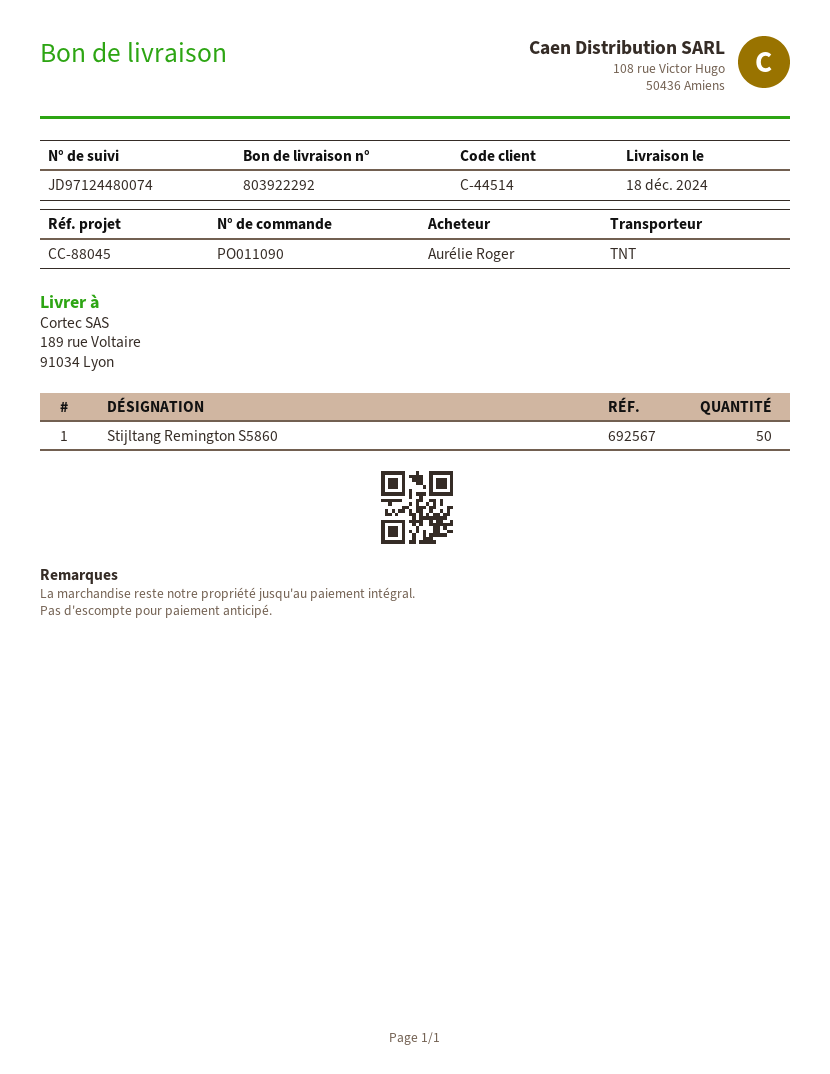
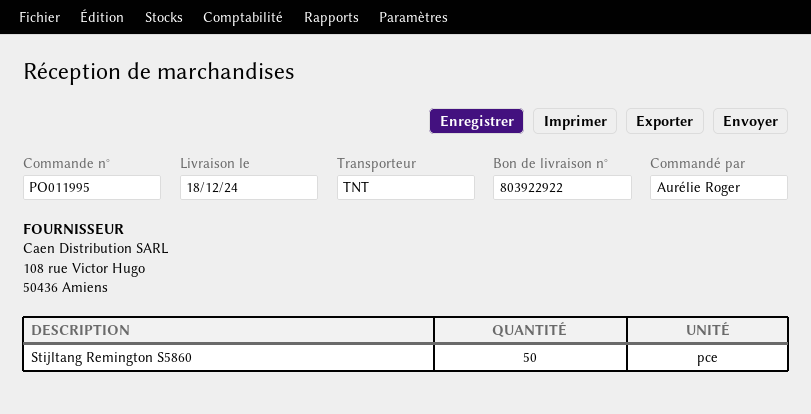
order number: PO011090 -> PO011995
delivery note number: 803922292 -> 803922922

